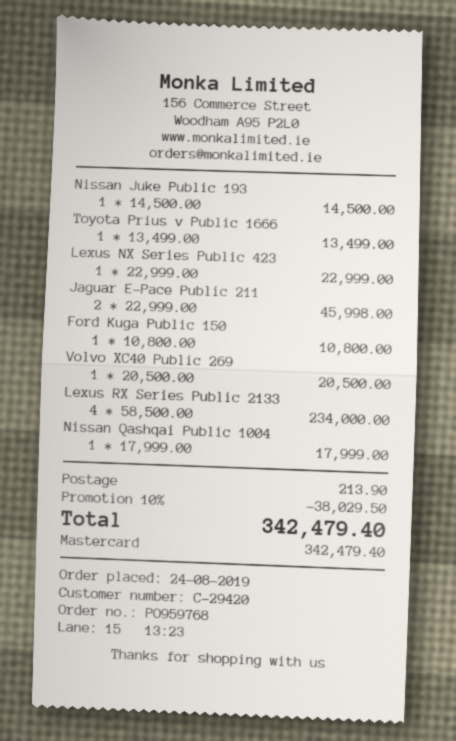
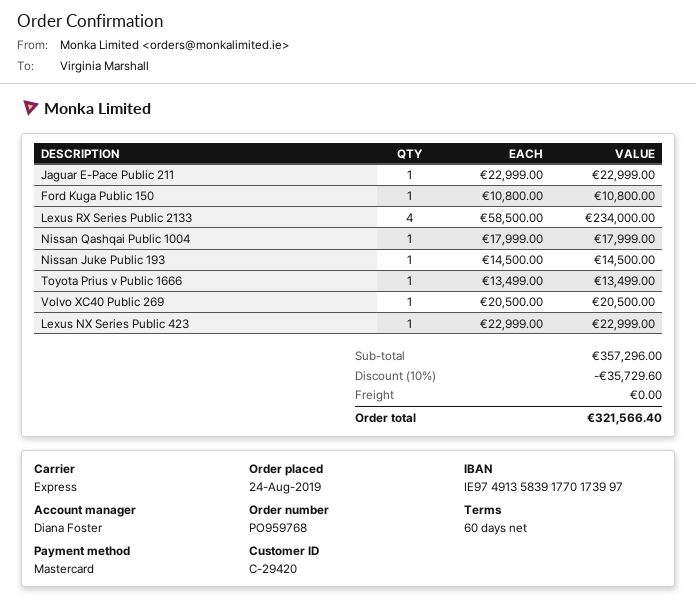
Jaguar E-Pace Public 211: 2 x 22999.00 = 45998.00 -> 1 x 22999.00 = 22999.00
discount: 10% = 38029.50 -> 10% = 35729.60
shipping: 213.90 -> 0.00
total: 342479.40 -> 321566.40

